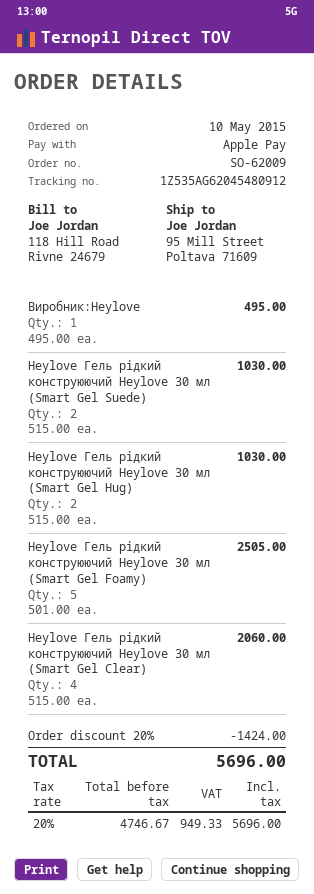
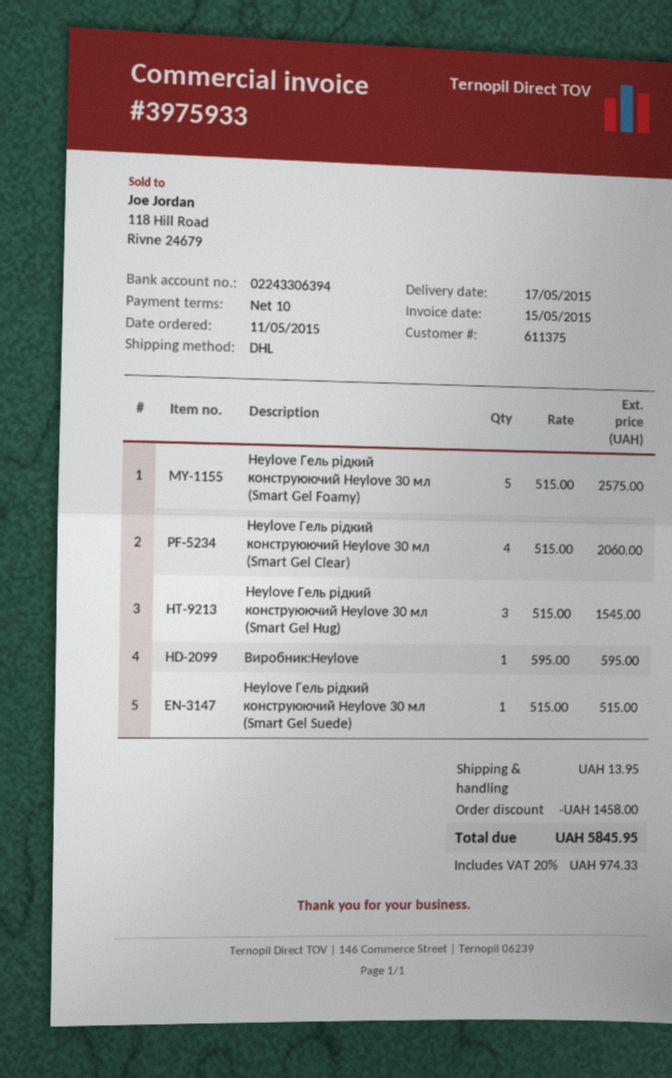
order date: 2015-05-10 -> 2015-05-11
Виробник:Heylove: 1 x 495.00 = 495.00 -> 1 x 595.00 = 595.00
Heylove Гель рідкий конструюючий Heylove 30 мл (Smart Gel Suede): 2 x 515.00 = 1030.00 -> 1 x 515.00 = 515.00
Heylove Гель рідкий конструюючий Heylove 30 мл (Smart Gel Hug): 2 x 515.00 = 1030.00 -> 3 x 515.00 = 1545.00
Heylove Гель рідкий конструюючий Heylove 30 мл (Smart Gel Foamy): 5 x 501.00 = 2505.00 -> 5 x 515.00 = 2575.00
discount: 1424.00 -> 1458.00
shipping: none -> 13.95
tax: 20% = 949.33 -> 20% = 974.33
total: 5696.00 -> 5845.95

